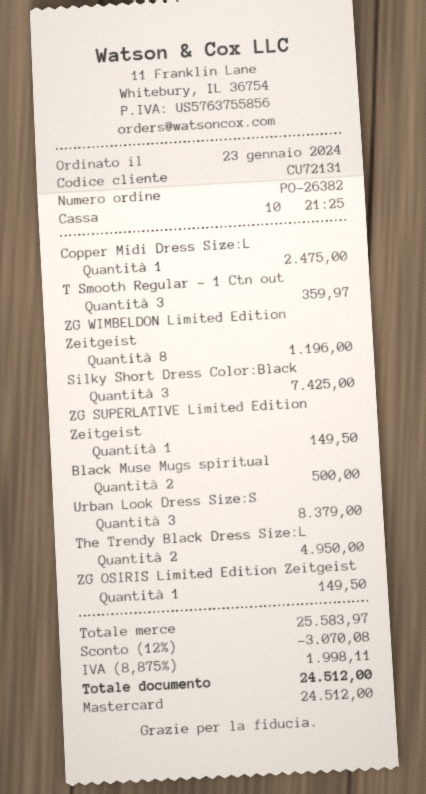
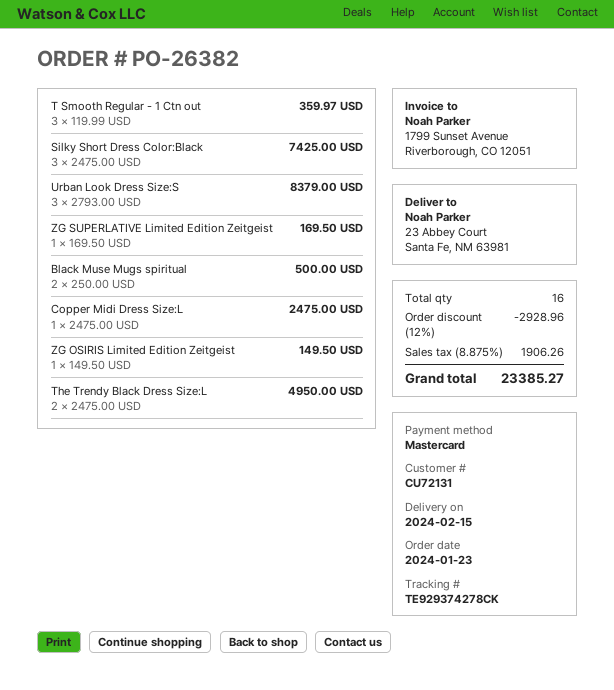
ZG WIMBELDON Limited Edition Zeitgeist: 8 for 1196.00 -> none
ZG SUPERLATIVE Limited Edition Zeitgeist: 1 for 149.50 -> 1 for 169.50
discount: 12% = 3070.08 -> 12% = 2928.96
tax: 8.875% = 1998.11 -> 8.875% = 1906.26
total: 24512.00 -> 23385.27

